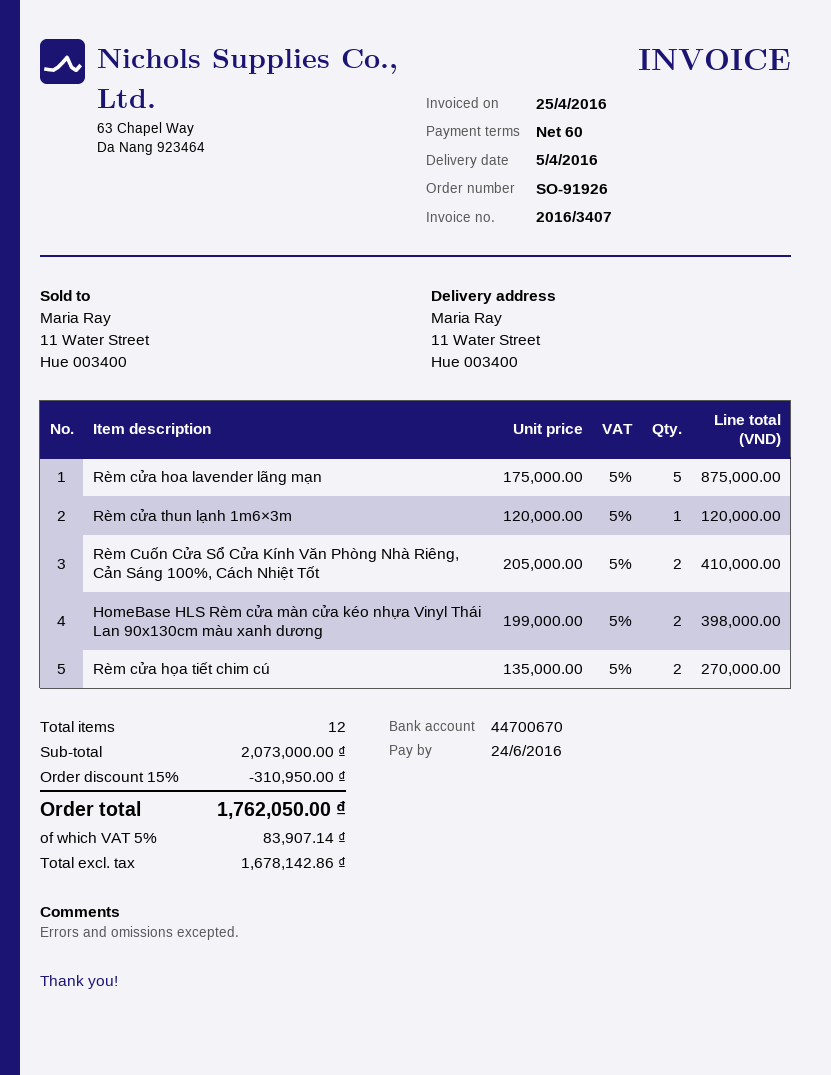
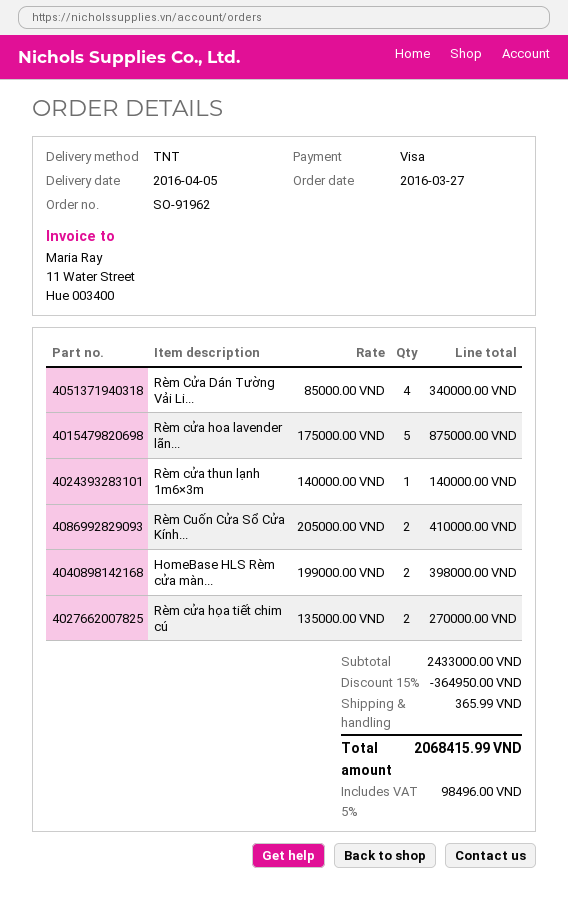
order number: SO-91926 -> SO-91962
Rèm cửa thun lạnh 1m6×3m: 1 x 120000.00 = 120000.00 -> 1 x 140000.00 = 140000.00
Rèm Cửa Dán Tường Vải Li...: none -> 4 x 85000.00 = 340000.00
subtotal: 2073000.00 -> 2433000.00
discount: 15% = 310950.00 -> 15% = 364950.00
shipping: none -> 365.99
tax: 5% = 83907.14 -> 5% = 98496.00
total: 1762050.00 -> 2068415.99

